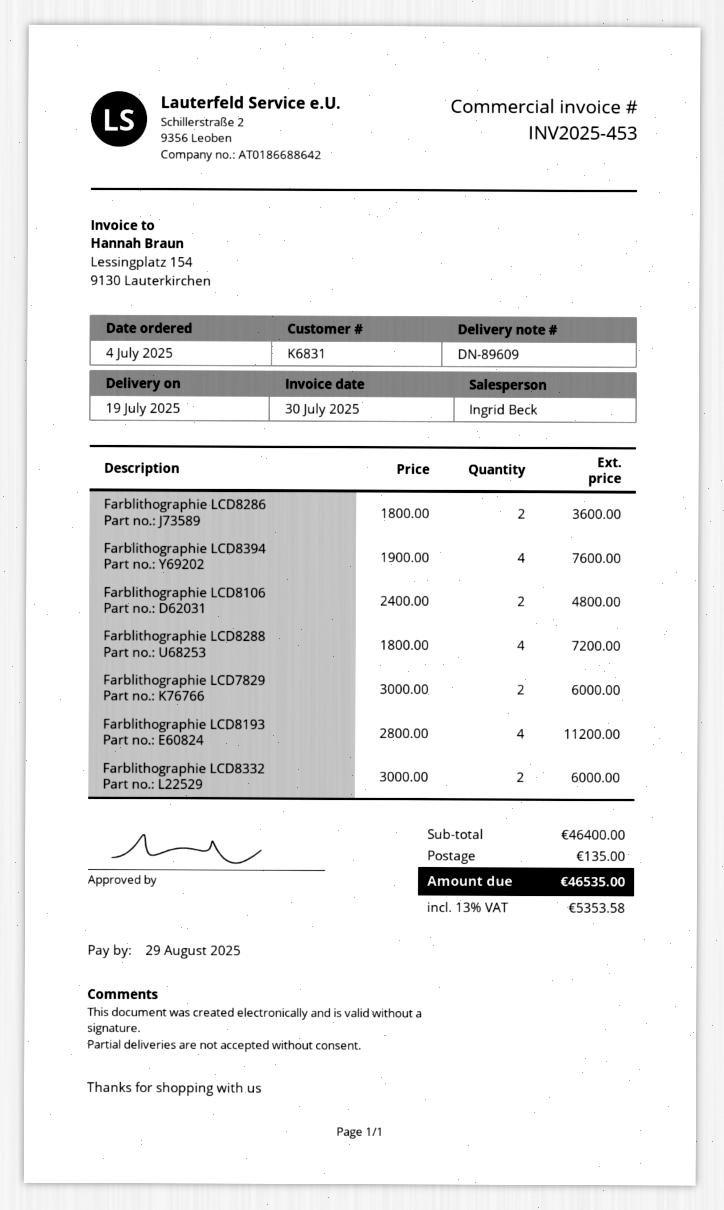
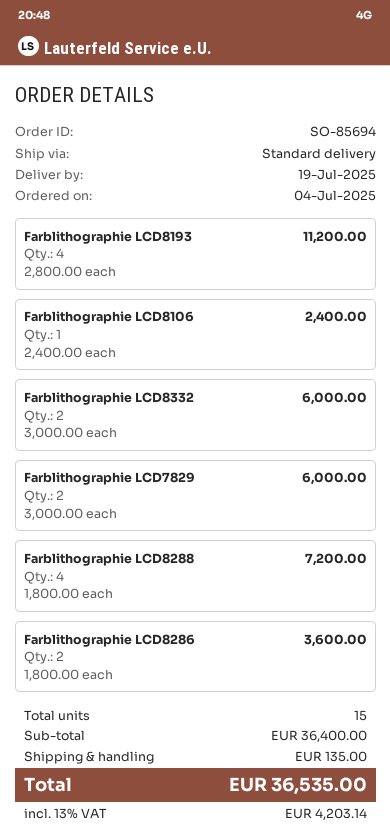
Farblithographie LCD8394: 4 x 1900.00 = 7600.00 -> none
Farblithographie LCD8106: 2 x 2400.00 = 4800.00 -> 1 x 2400.00 = 2400.00
subtotal: 46400.00 -> 36400.00
tax: 13% = 5353.58 -> 13% = 4203.14
total: 46535.00 -> 36535.00

